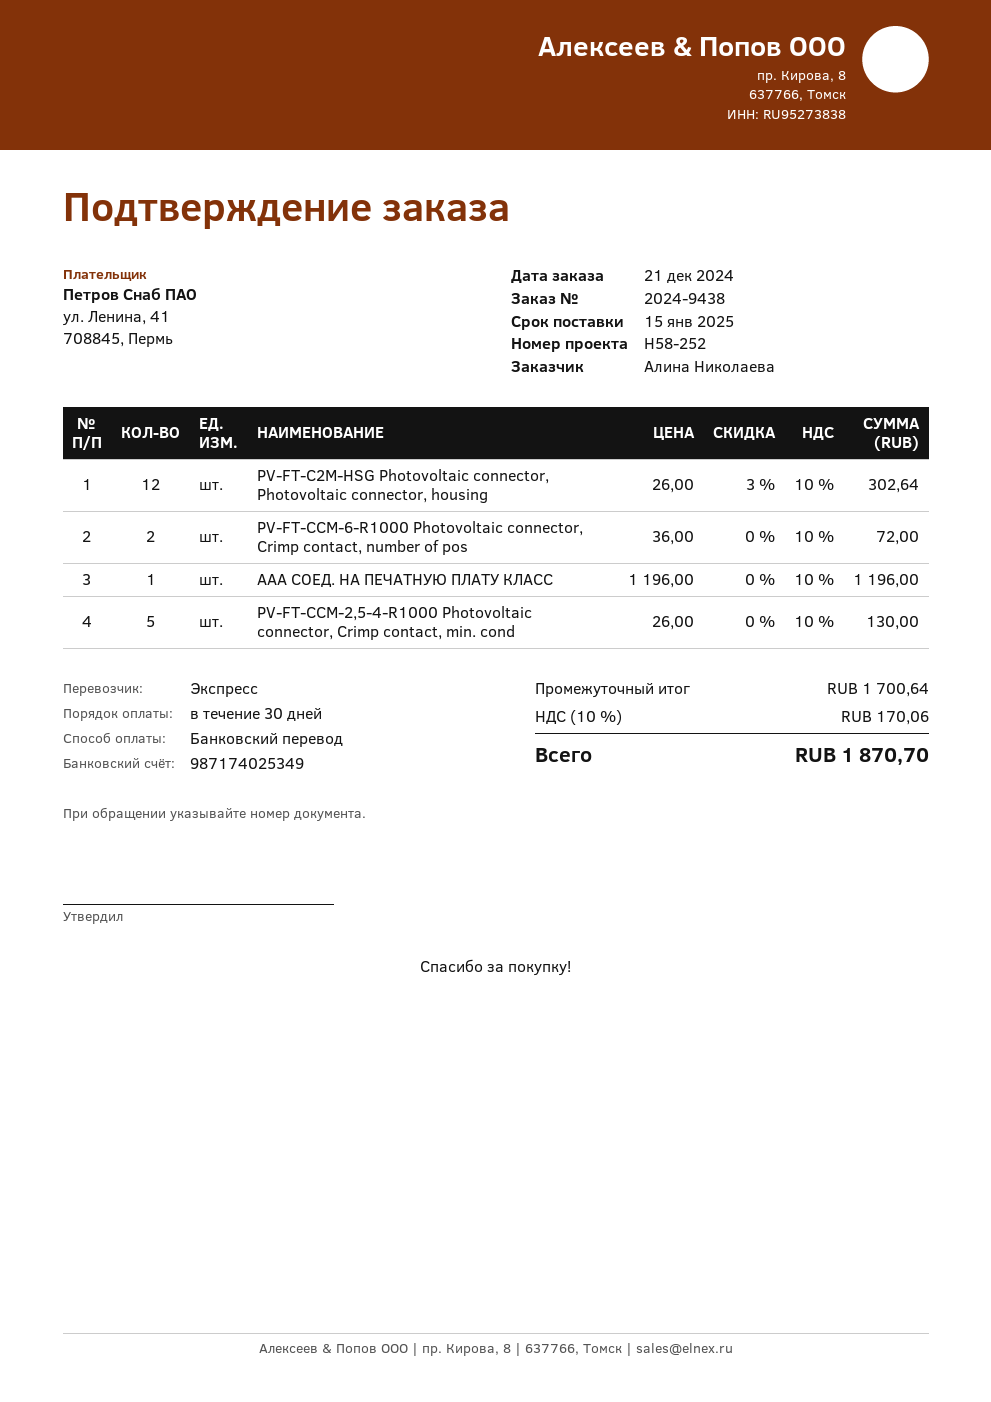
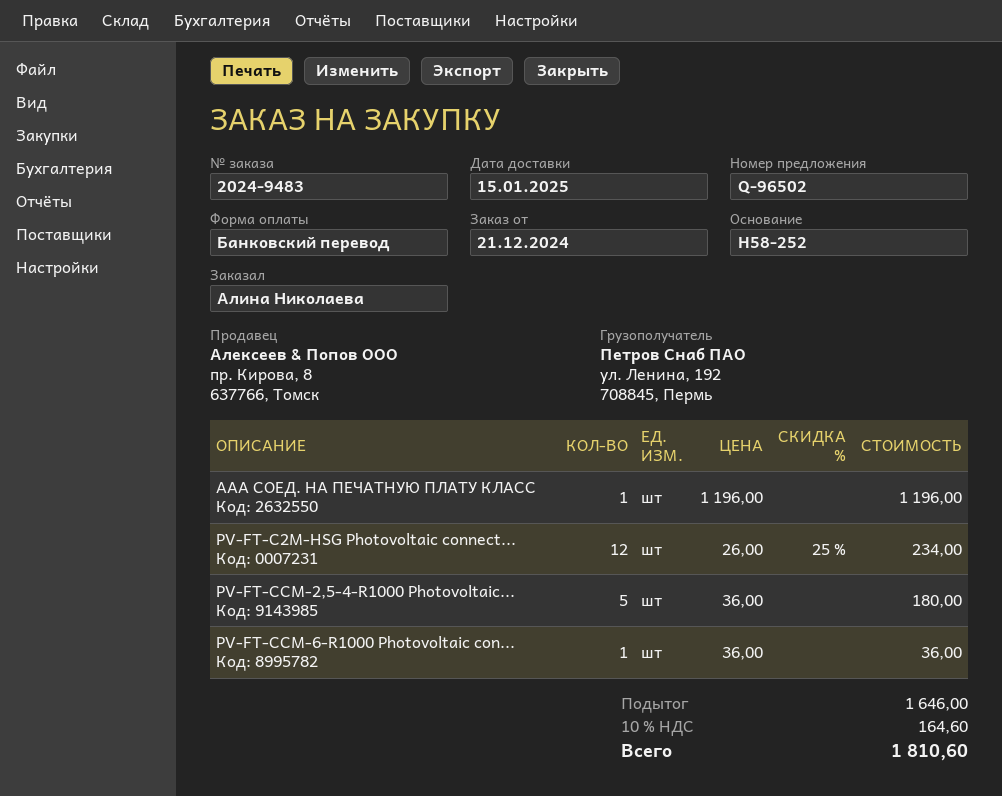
order number: 2024-9438 -> 2024-9483
PV-FT-C2M-HSG Photovoltaic connector, Photovoltaic connector, housing: 12 x 26.00 - 3% = 302.64 -> 12 x 26.00 - 25% = 234.00
PV-FT-CCM-6-R1000 Photovoltaic connector, Crimp contact, number of pos: 2 x 36.00 = 72.00 -> 1 x 36.00 = 36.00
PV-FT-CCM-2,5-4-R1000 Photovoltaic connector, Crimp contact, min. cond: 5 x 26.00 = 130.00 -> 5 x 36.00 = 180.00
subtotal: 1700.64 -> 1646.00
tax: 10% = 170.06 -> 10% = 164.60
total: 1870.70 -> 1810.60

